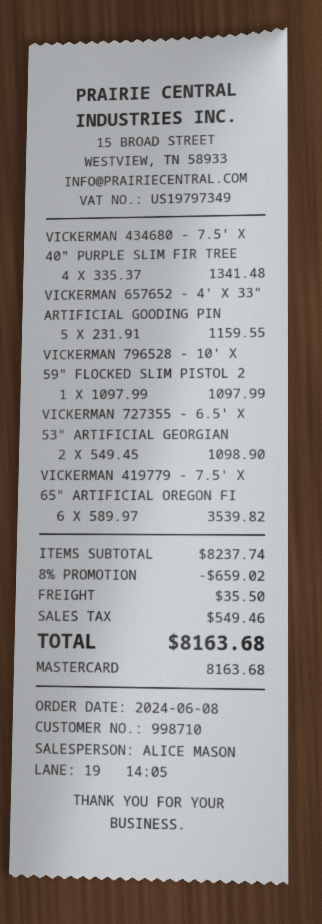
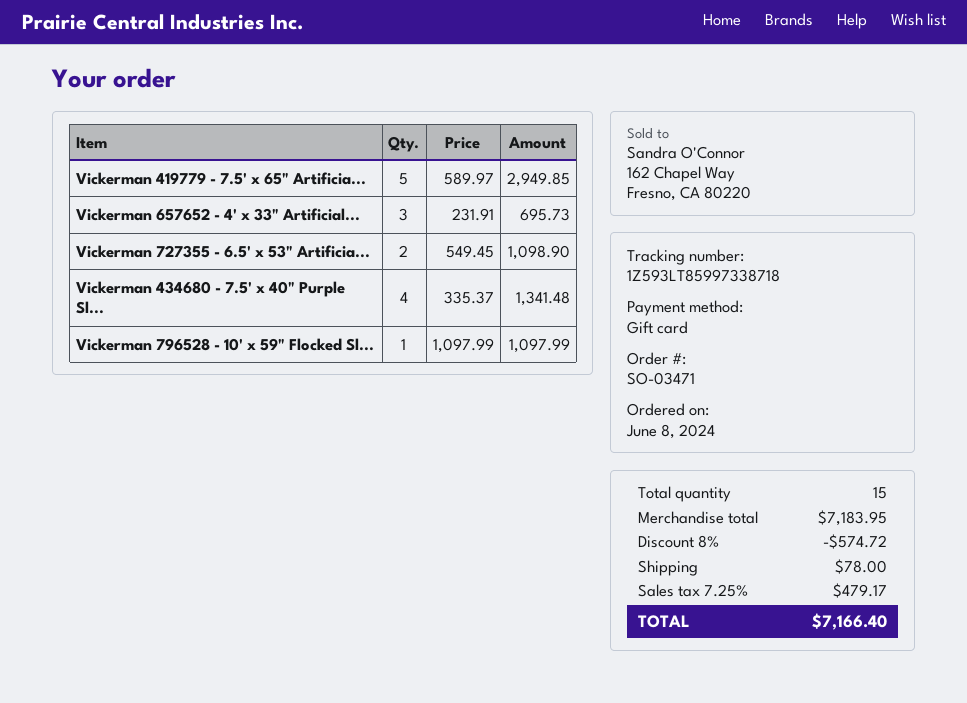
payment method: Mastercard -> gift card
VICKERMAN 657652 - 4' X 33" ARTIFICIAL GOODING PIN: 5 x 231.91 = 1159.55 -> 3 x 231.91 = 695.73
VICKERMAN 419779 - 7.5' X 65" ARTIFICIAL OREGON FI: 6 x 589.97 = 3539.82 -> 5 x 589.97 = 2949.85
subtotal: 8237.74 -> 7183.95
discount: 8% = 659.02 -> 8% = 574.72
shipping: 35.50 -> 78.00
tax: 549.46 -> 479.17
total: 8163.68 -> 7166.40

